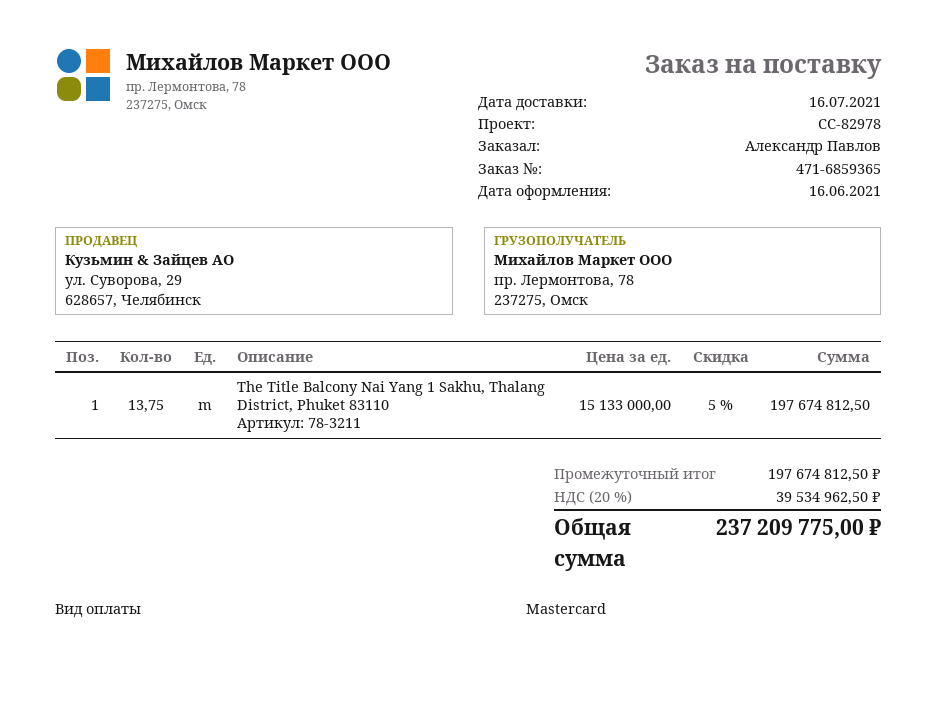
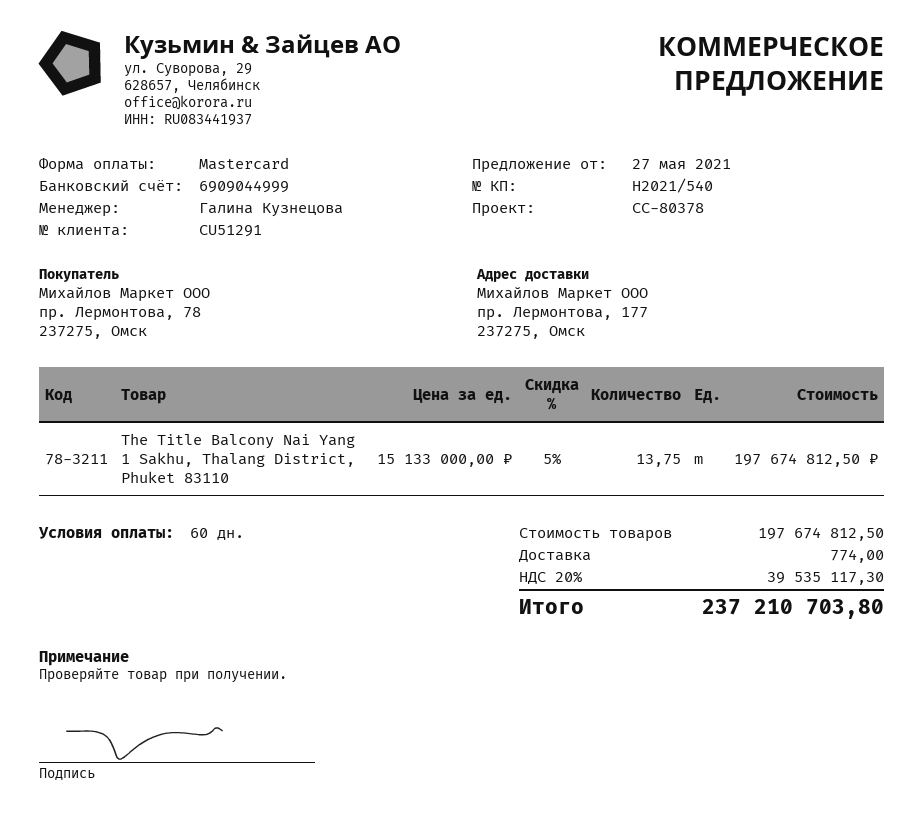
reference: CC-82978 -> CC-80378
ship to: пр. Лермонтова, 78, 237275, Омск -> пр. Лермонтова, 177, 237275, Омск
shipping: none -> 774.00
tax: 20% = 39534962.50 -> 20% = 39535117.30
total: 237209775.00 -> 237210703.80

